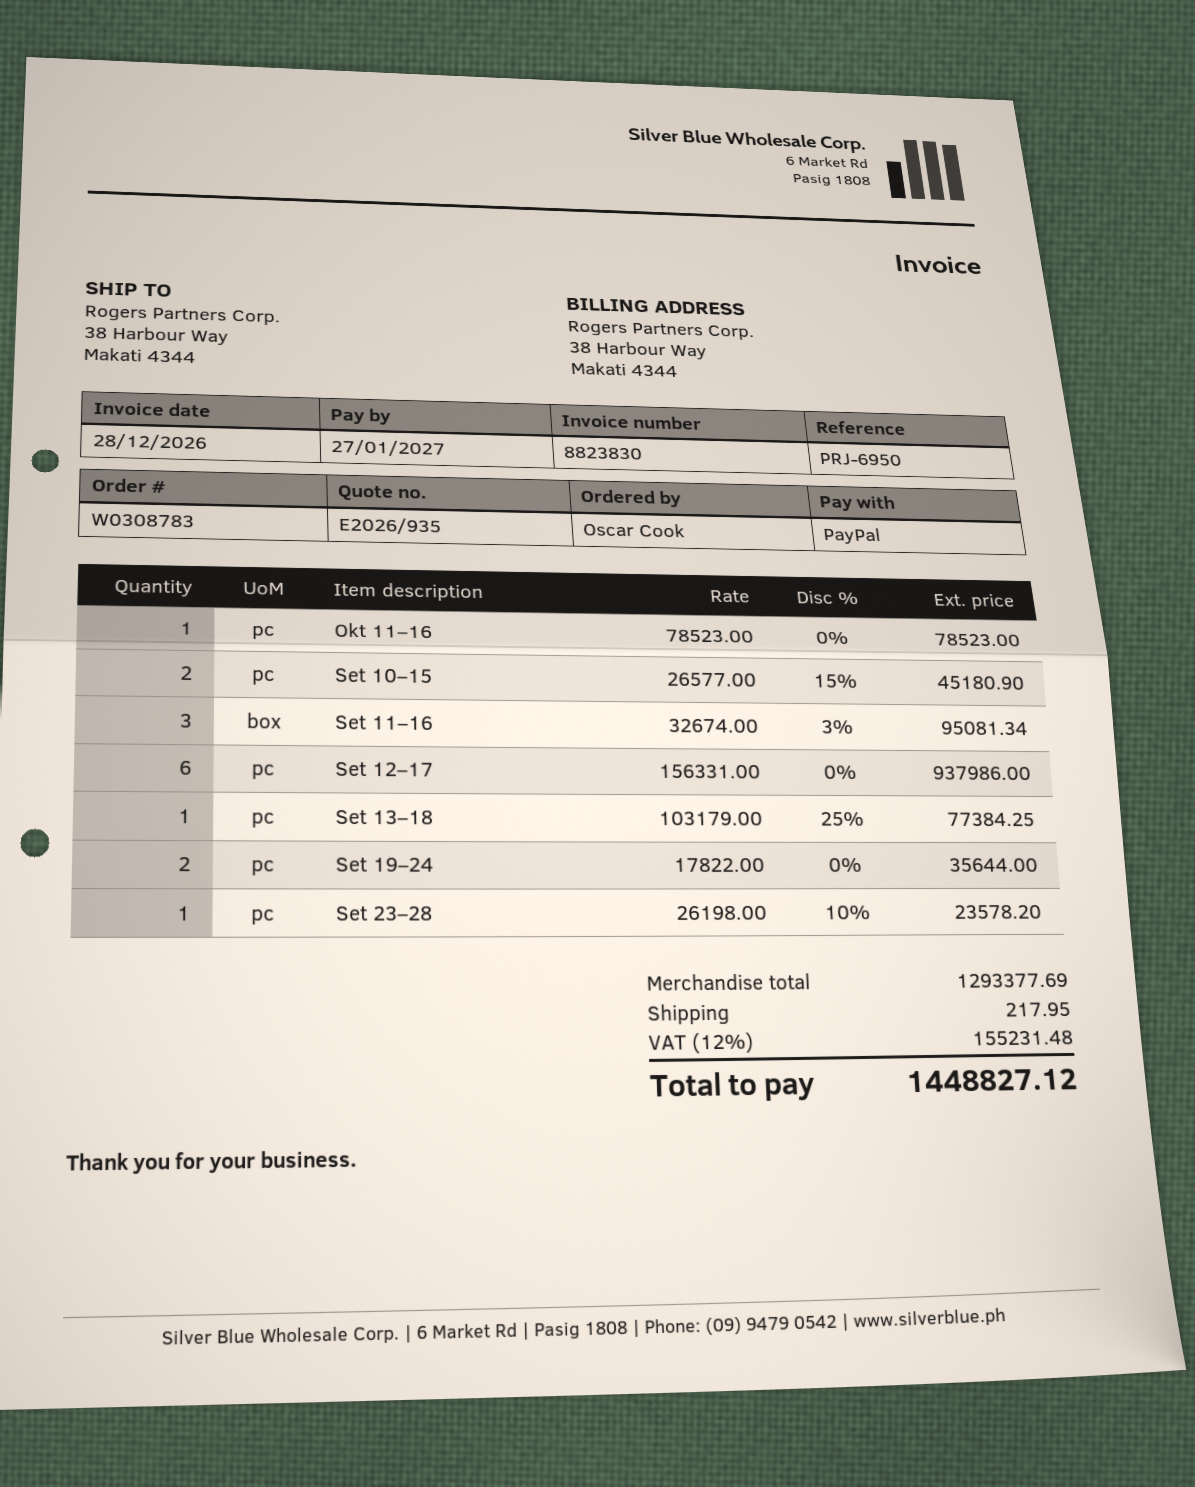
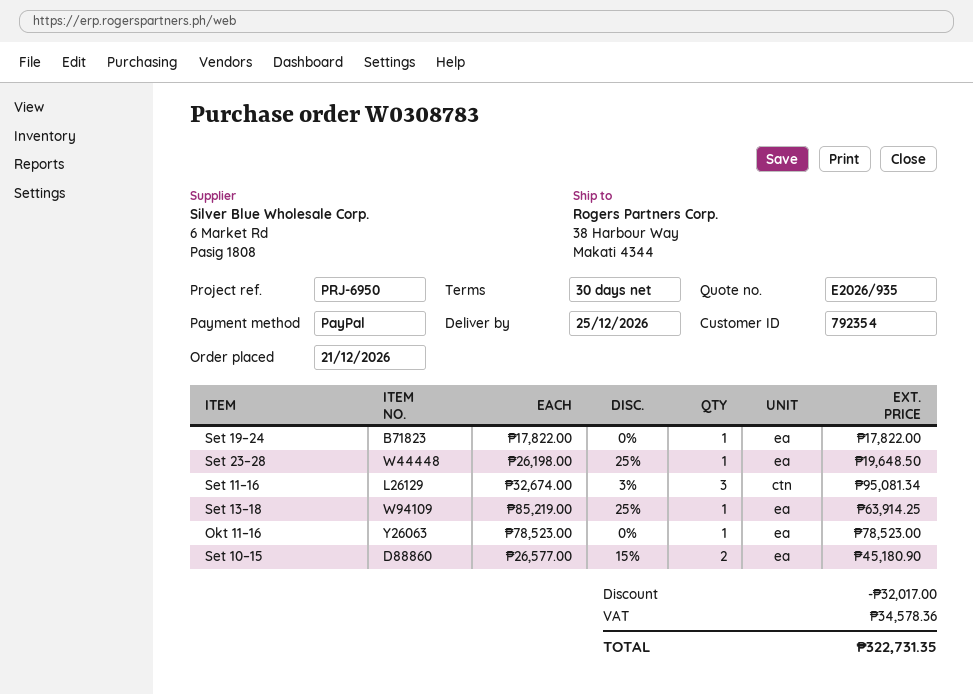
Set 12–17: 6 x 156331.00 = 937986.00 -> none
Set 13–18: 1 x 103179.00 - 25% = 77384.25 -> 1 x 85219.00 - 25% = 63914.25
Set 19–24: 2 x 17822.00 = 35644.00 -> 1 x 17822.00 = 17822.00
Set 23–28: 1 x 26198.00 - 10% = 23578.20 -> 1 x 26198.00 - 25% = 19648.50
discount: none -> 32017.00
shipping: 217.95 -> none
tax: 155231.48 -> 34578.36
total: 1448827.12 -> 322731.35

